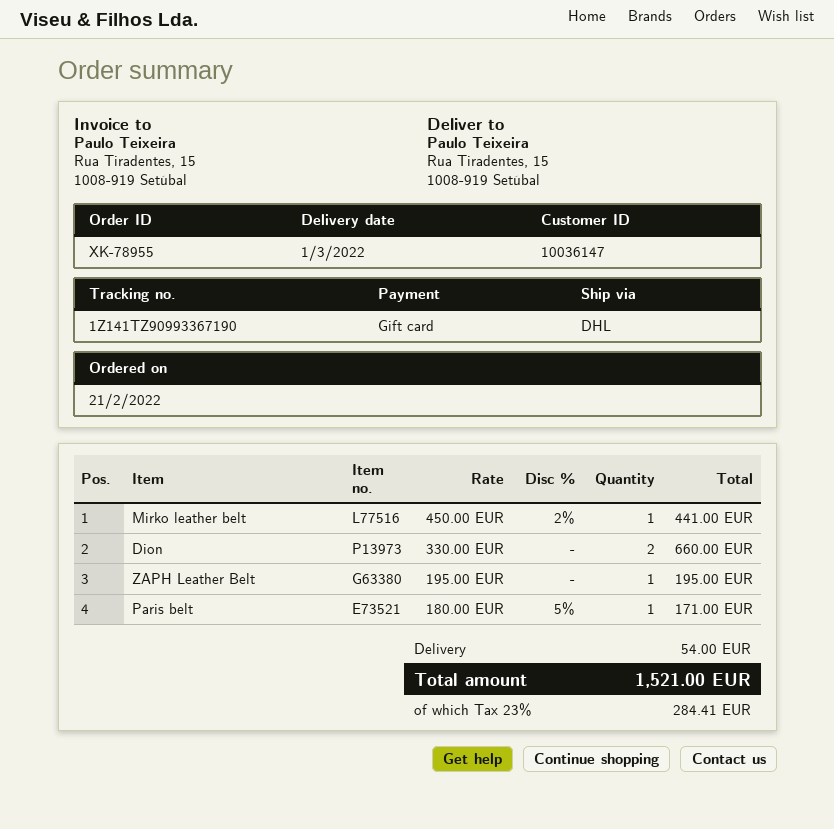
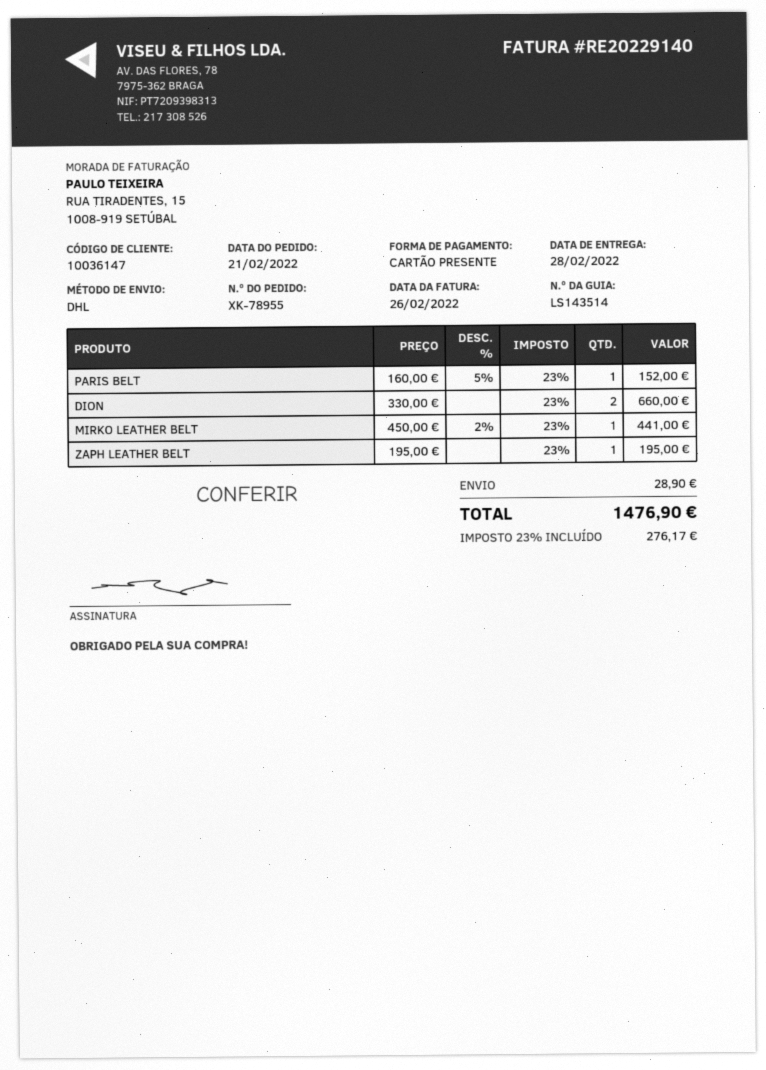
delivery date: 2022-03-01 -> 2022-02-28
Paris belt: 1 x 180.00 - 5% = 171.00 -> 1 x 160.00 - 5% = 152.00
shipping: 54.00 -> 28.90
tax: 23% = 284.41 -> 23% = 276.17
total: 1521.00 -> 1476.90

